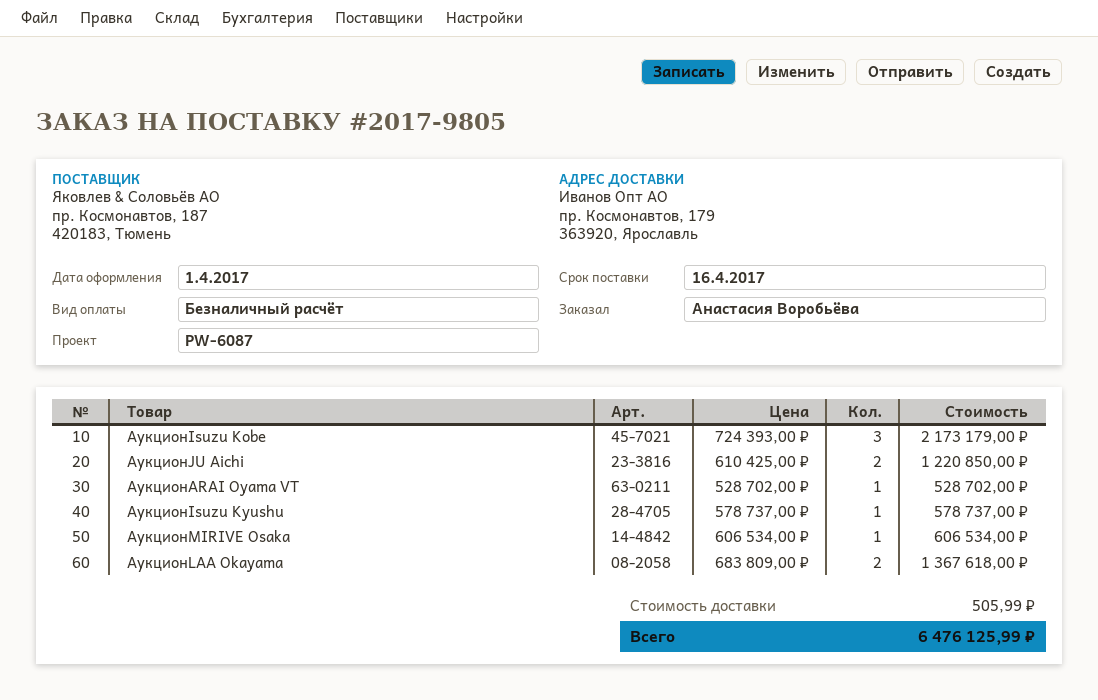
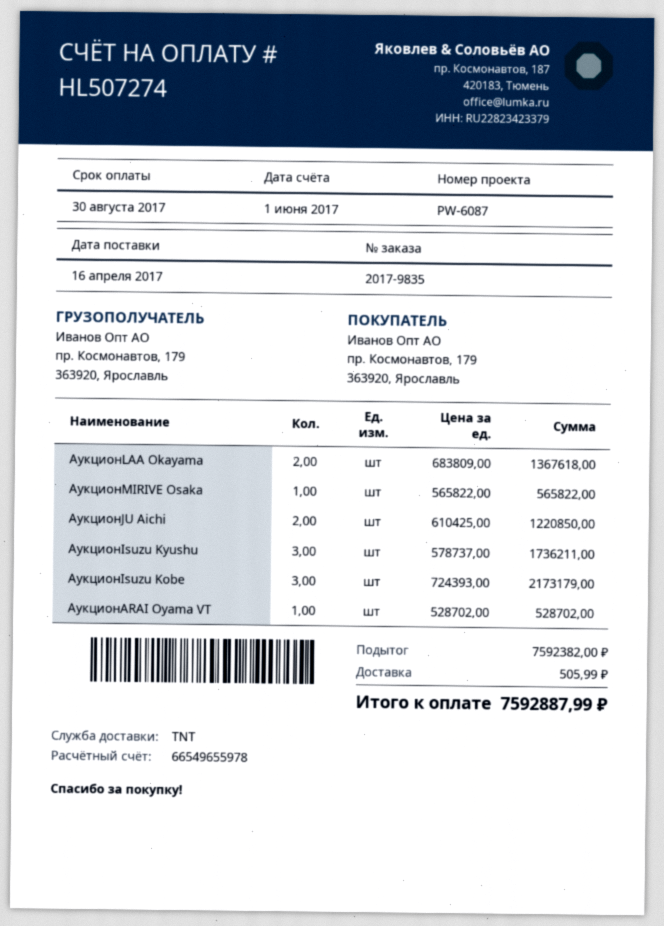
order number: 2017-9805 -> 2017-9835
АукционIsuzu Kyushu: 1 x 578737.00 = 578737.00 -> 3 x 578737.00 = 1736211.00
АукционMIRIVE Osaka: 1 x 606534.00 = 606534.00 -> 1 x 565822.00 = 565822.00
total: 6476125.99 -> 7592887.99

